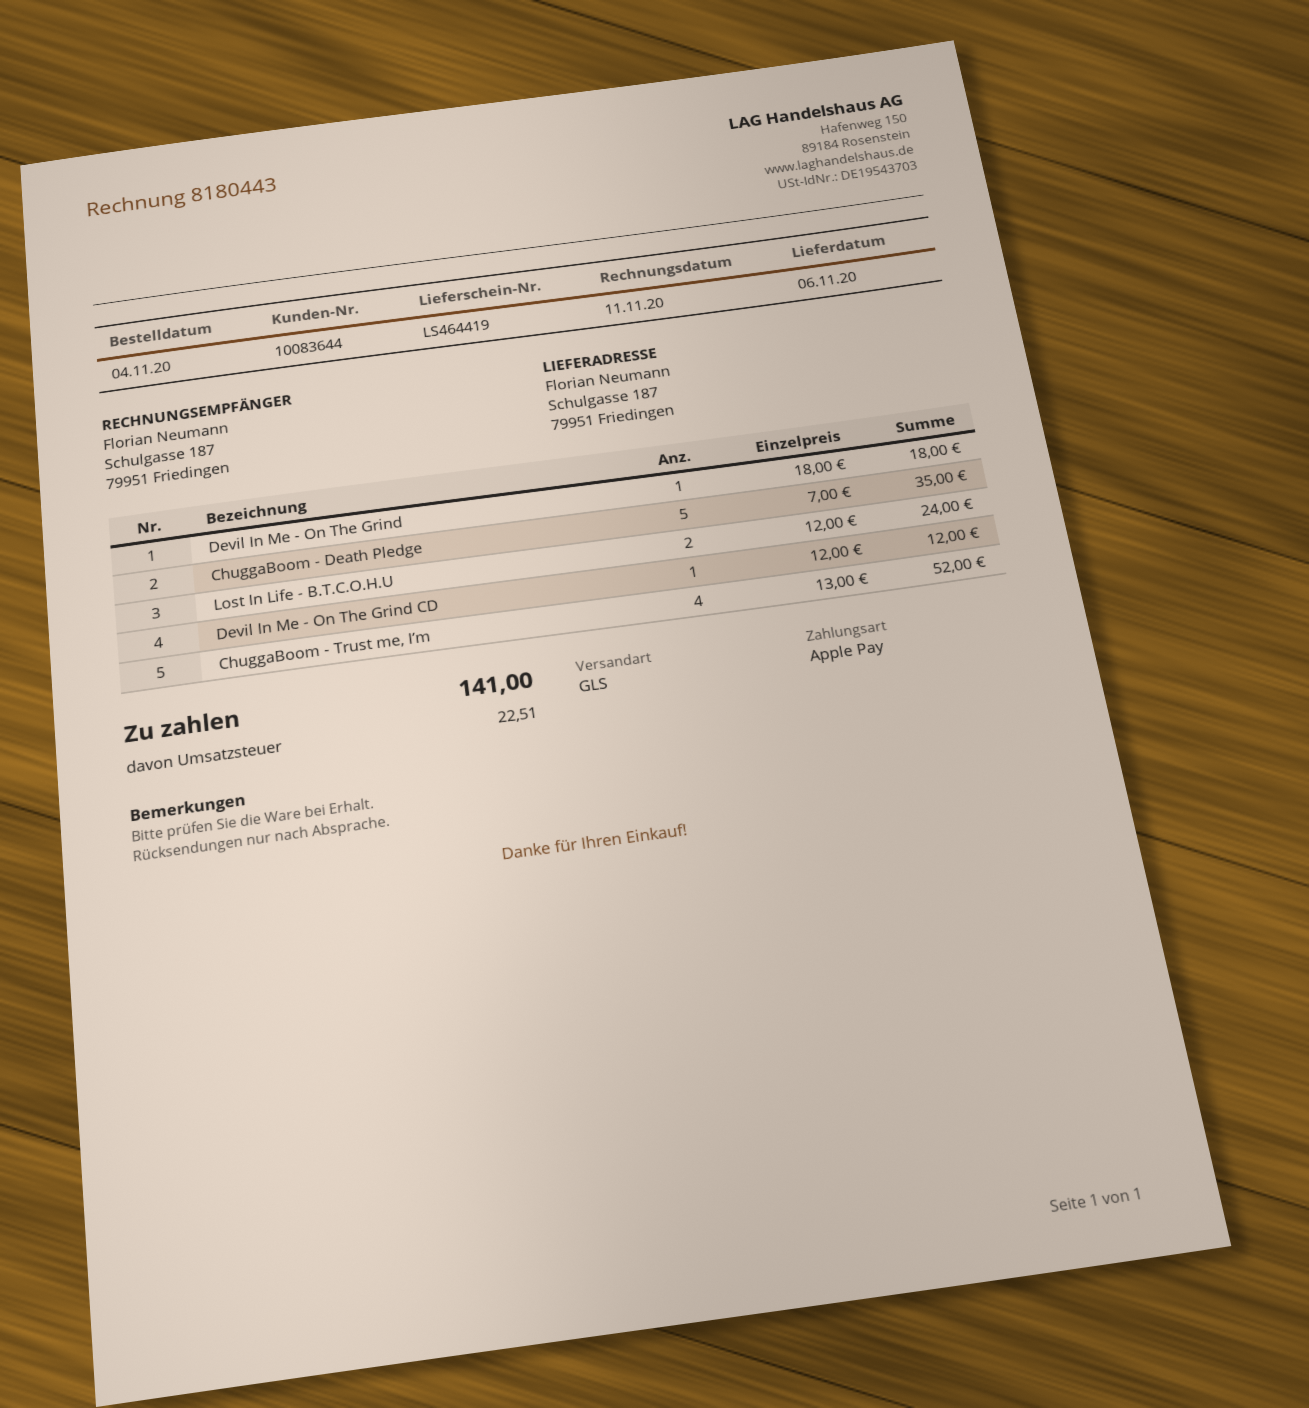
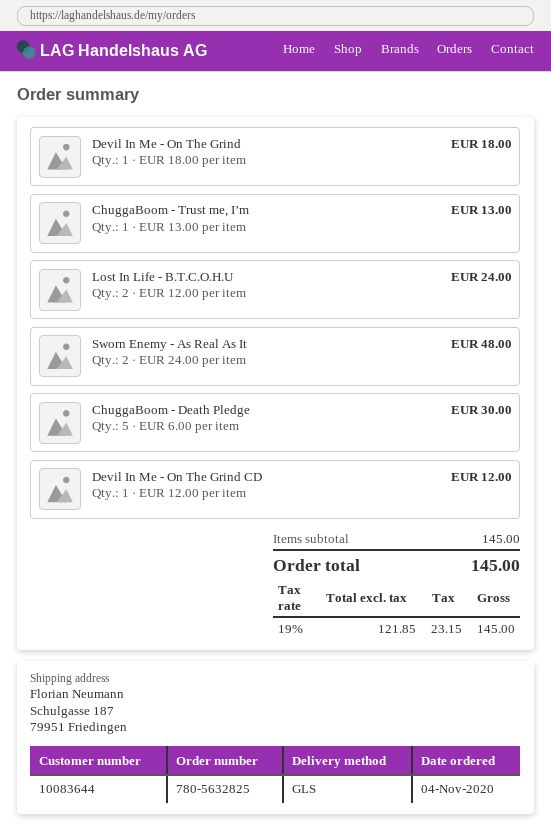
ChuggaBoom - Death Pledge: 5 x 7.00 = 35.00 -> 5 x 6.00 = 30.00
ChuggaBoom - Trust me, I’m: 4 x 13.00 = 52.00 -> 1 x 13.00 = 13.00
Sworn Enemy - As Real As It: none -> 2 x 24.00 = 48.00
tax: 22.51 -> 23.15
total: 141.00 -> 145.00

